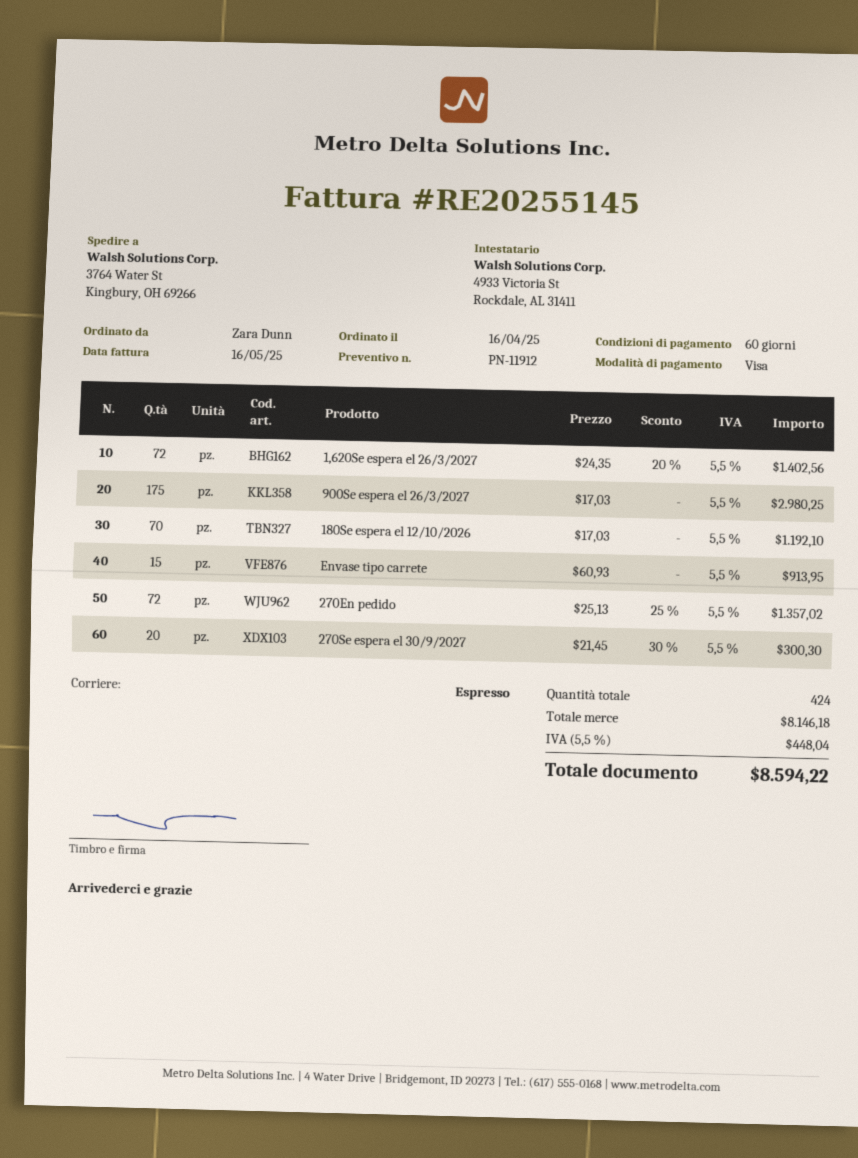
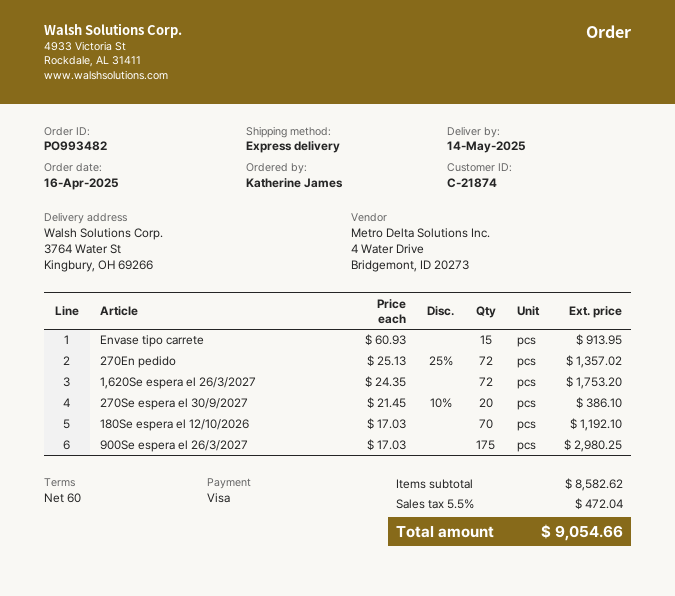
ordered by: Zara Dunn -> Katherine James
1,620Se espera el 26/3/2027: 72 x 24.35 - 20% = 1402.56 -> 72 x 24.35 = 1753.20
270Se espera el 30/9/2027: 20 x 21.45 - 30% = 300.30 -> 20 x 21.45 - 10% = 386.10
subtotal: 8146.18 -> 8582.62
tax: 5.5% = 448.04 -> 5.5% = 472.04
total: 8594.22 -> 9054.66

